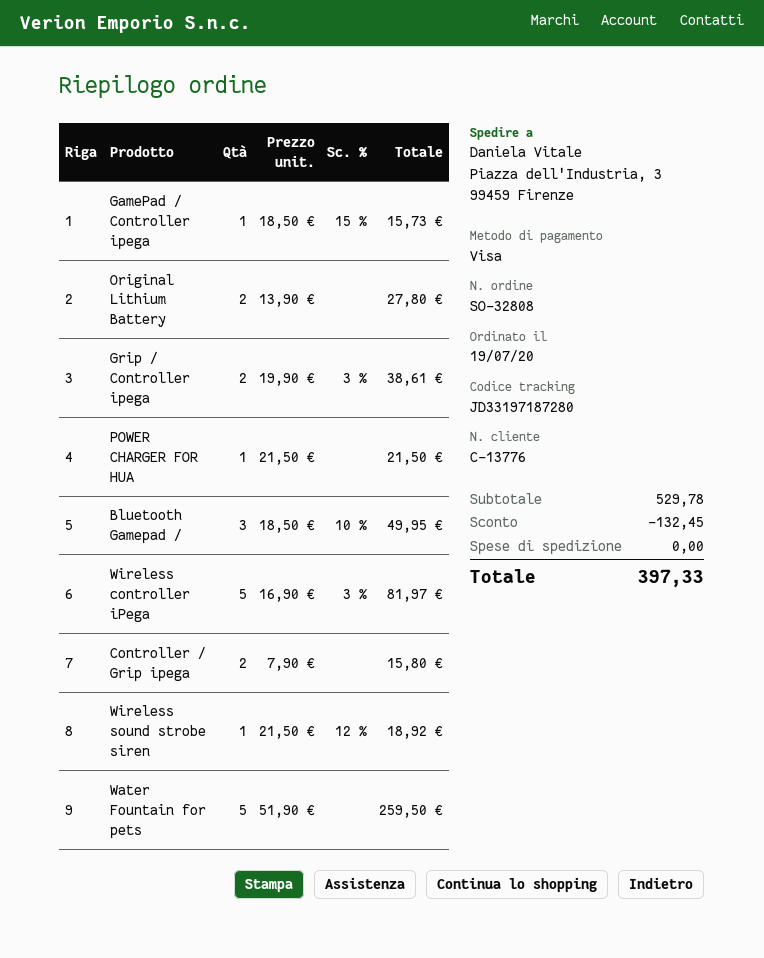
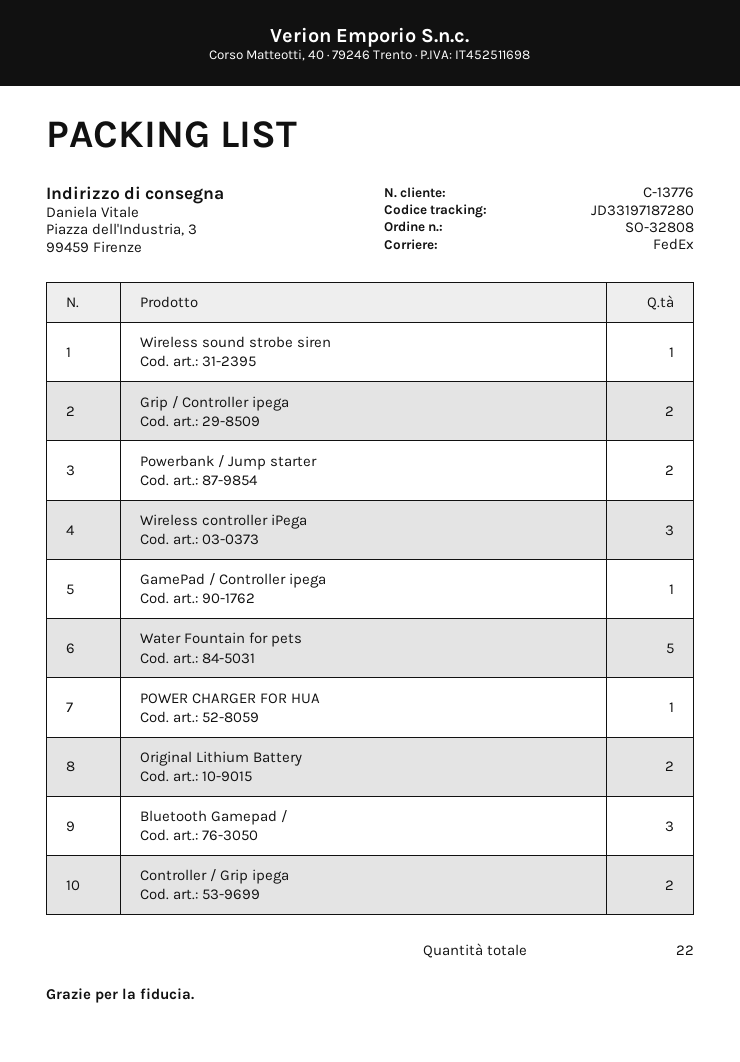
Wireless controller iPega: 5 -> 3
Powerbank / Jump starter: none -> 2

